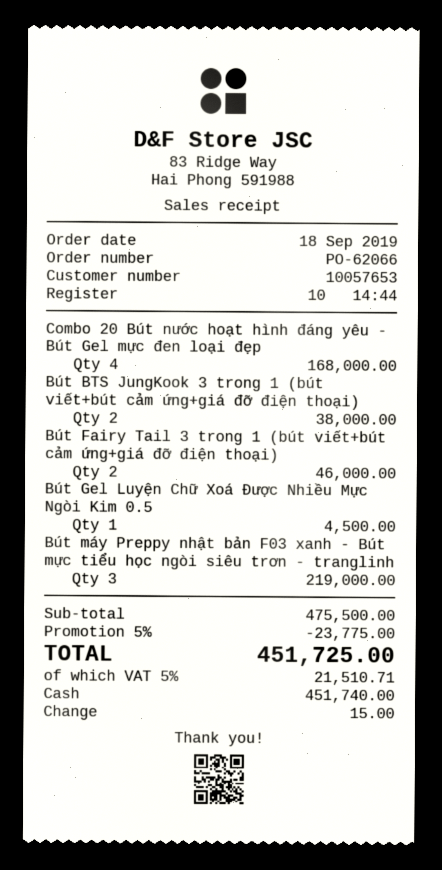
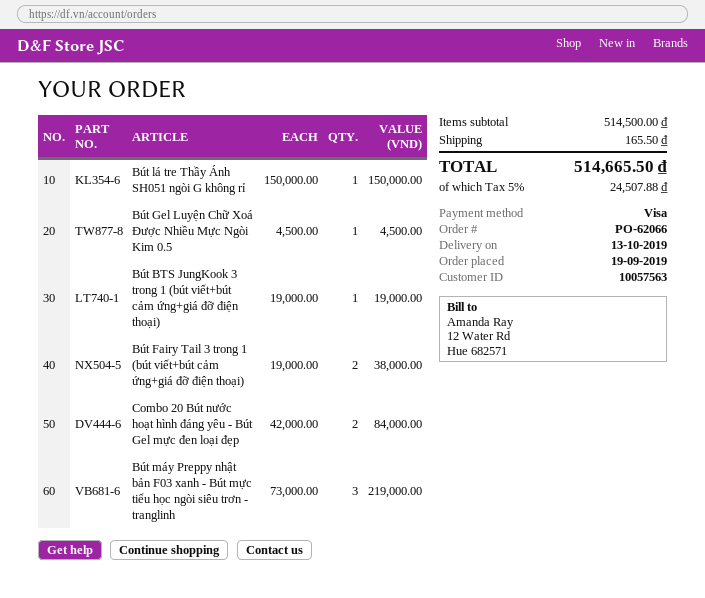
order date: 2019-09-18 -> 2019-09-19
customer number: 10057653 -> 10057563
payment method: cash -> Visa
Combo 20 Bút nước hoạt hình đáng yêu - Bút Gel mực đen loại đẹp: 4 for 168000.00 -> 2 for 84000.00
Bút BTS JungKook 3 trong 1 (bút viết+bút cảm ứng+giá đỡ điện thoại): 2 for 38000.00 -> 1 for 19000.00
Bút Fairy Tail 3 trong 1 (bút viết+bút cảm ứng+giá đỡ điện thoại): 2 for 46000.00 -> 2 for 38000.00
Bút lá tre Thầy Ánh SH051 ngòi G không rỉ: none -> 1 for 150000.00
subtotal: 475500.00 -> 514500.00
discount: 5% = 23775.00 -> none
shipping: none -> 165.50
tax: 5% = 21510.71 -> 5% = 24507.88
total: 451725.00 -> 514665.50

